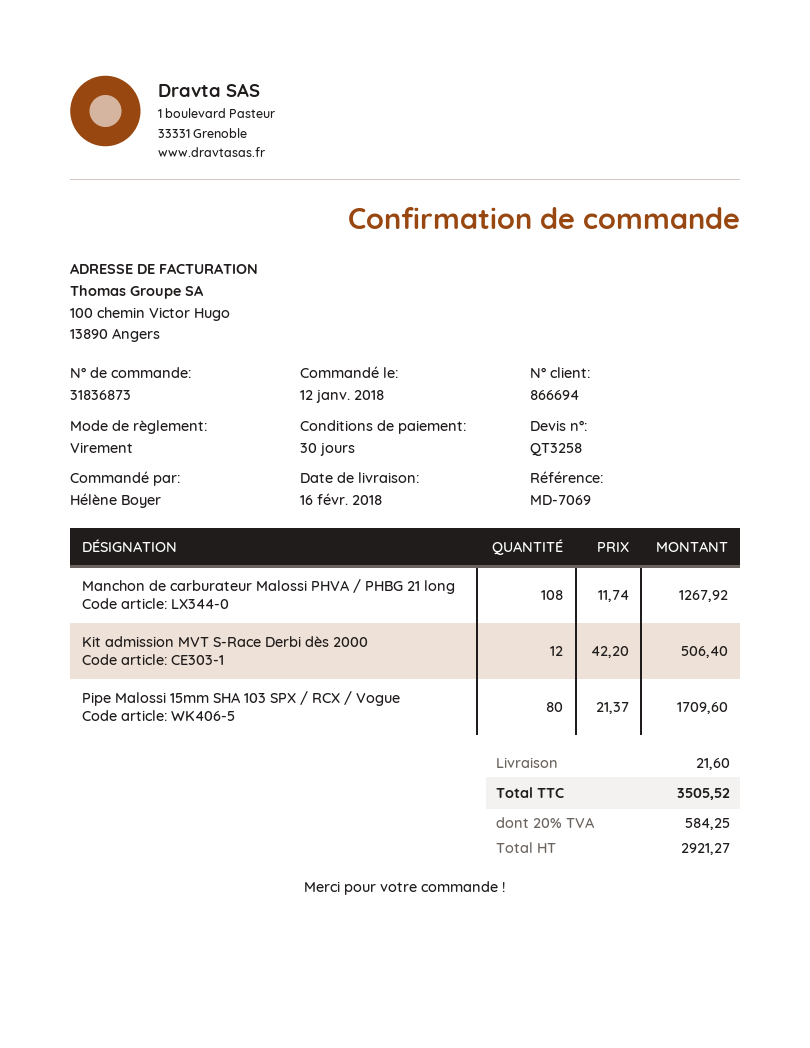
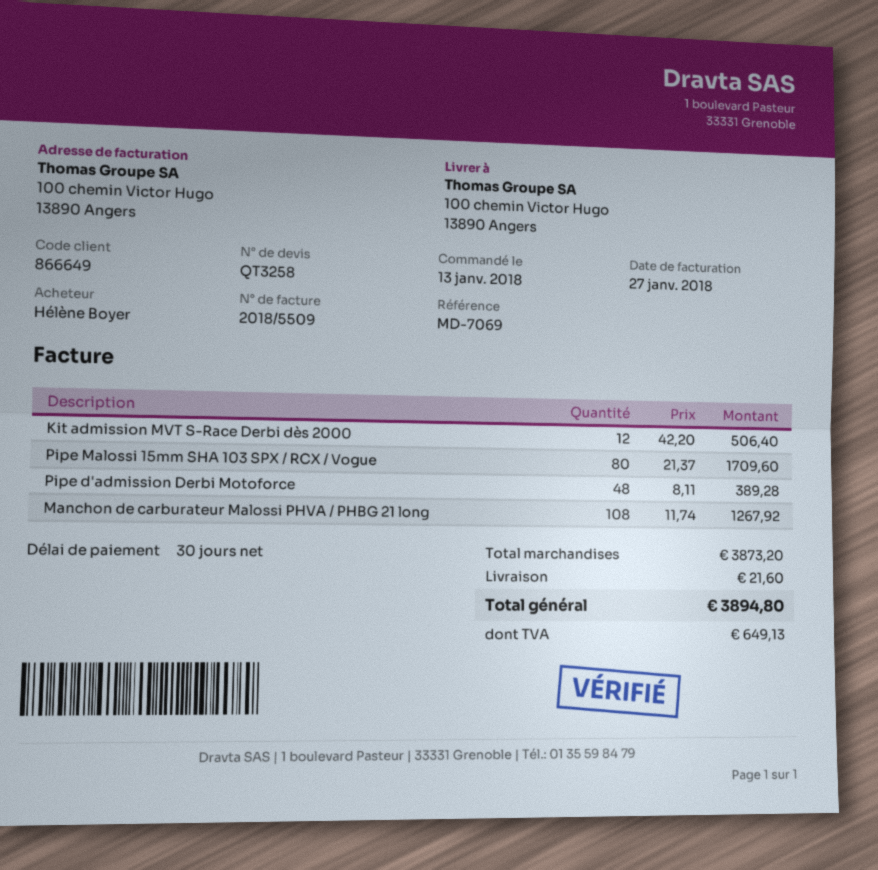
order date: 2018-01-12 -> 2018-01-13
customer number: 866694 -> 866649
Pipe d'admission Derbi Motoforce: none -> 48 x 8.11 = 389.28
tax: 584.25 -> 649.13
total: 3505.52 -> 3894.80

